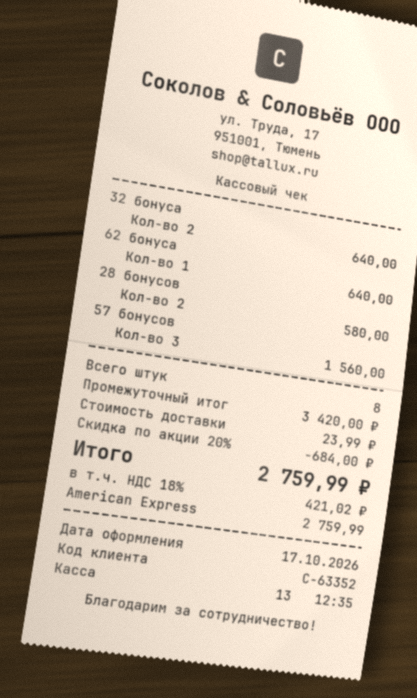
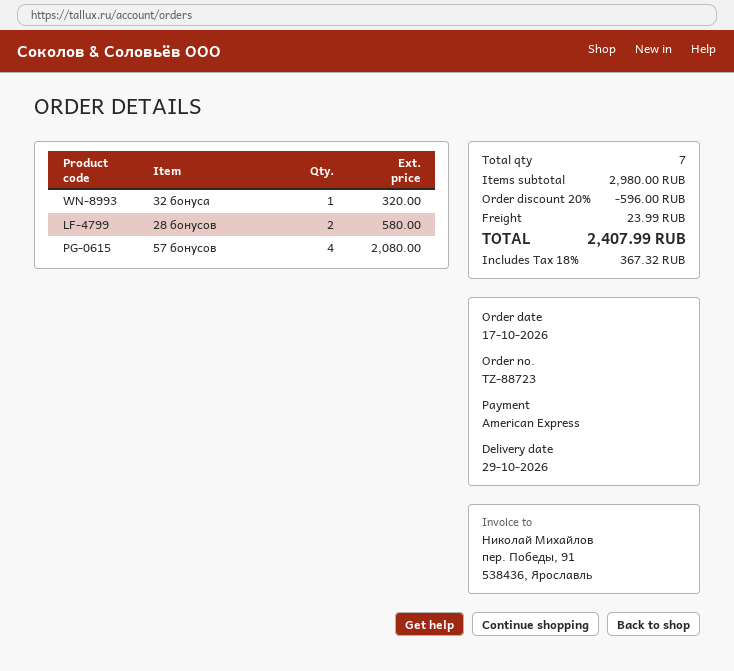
32 бонуса: 2 for 640.00 -> 1 for 320.00
62 бонуса: 1 for 640.00 -> none
57 бонусов: 3 for 1560.00 -> 4 for 2080.00
total quantity: 8 -> 7
subtotal: 3420.00 -> 2980.00
discount: 20% = 684.00 -> 20% = 596.00
tax: 18% = 421.02 -> 18% = 367.32
total: 2759.99 -> 2407.99

